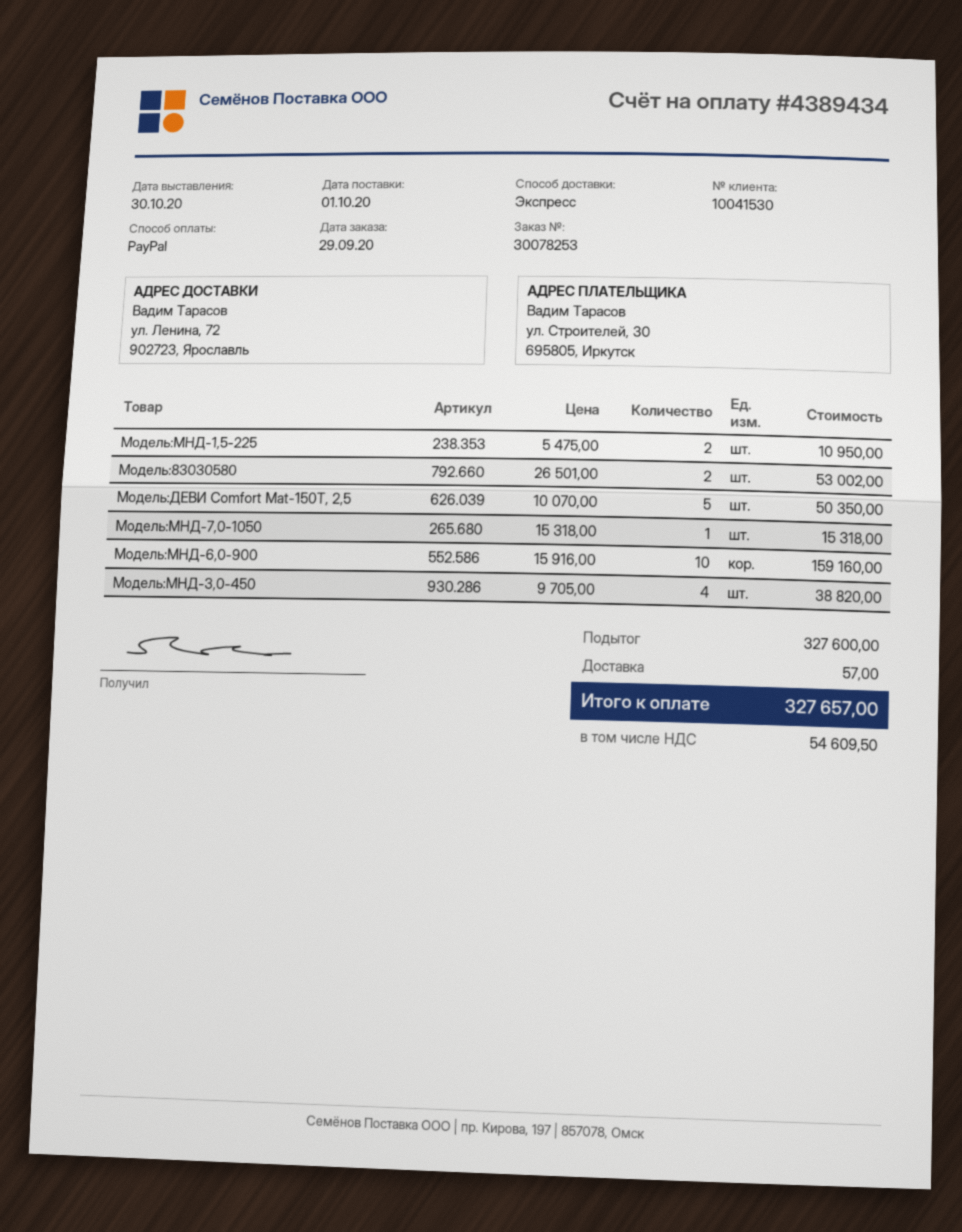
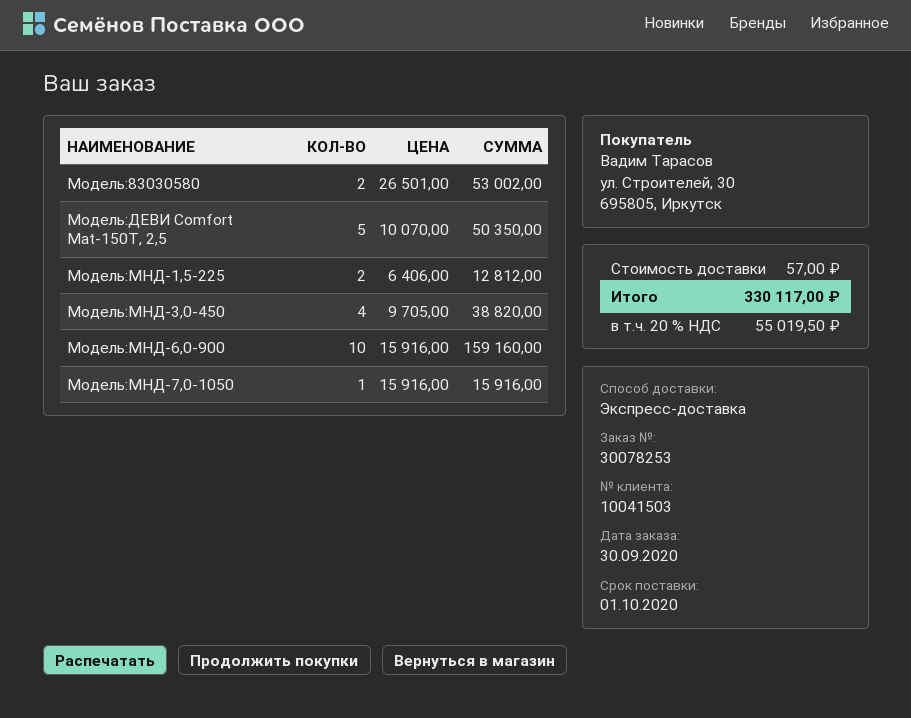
order date: 2020-09-29 -> 2020-09-30
customer number: 10041530 -> 10041503
Модель:МНД-1,5-225: 2 x 5475.00 = 10950.00 -> 2 x 6406.00 = 12812.00
Модель:МНД-7,0-1050: 1 x 15318.00 = 15318.00 -> 1 x 15916.00 = 15916.00
tax: 54609.50 -> 55019.50
total: 327657.00 -> 330117.00

